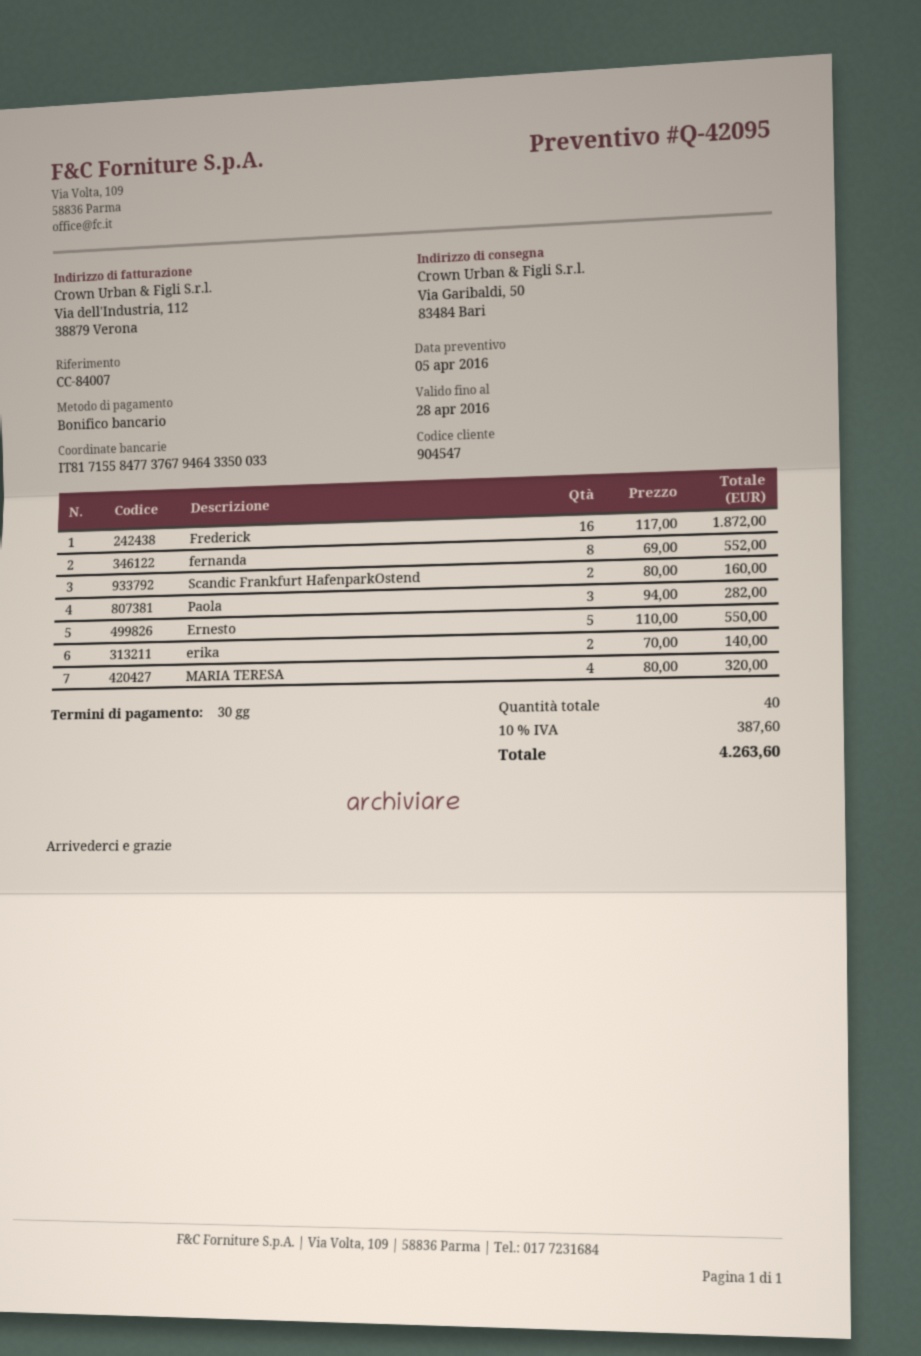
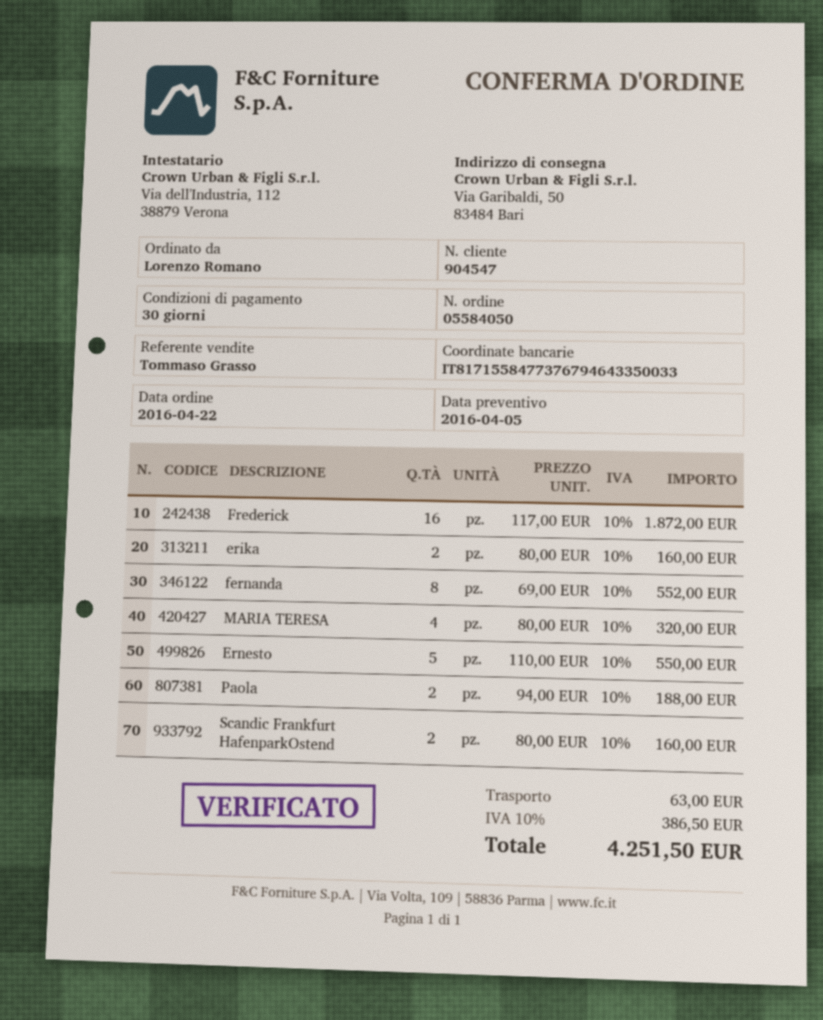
Paola: 3 x 94.00 = 282.00 -> 2 x 94.00 = 188.00
erika: 2 x 70.00 = 140.00 -> 2 x 80.00 = 160.00
shipping: none -> 63.00
tax: 10% = 387.60 -> 10% = 386.50
total: 4263.60 -> 4251.50

